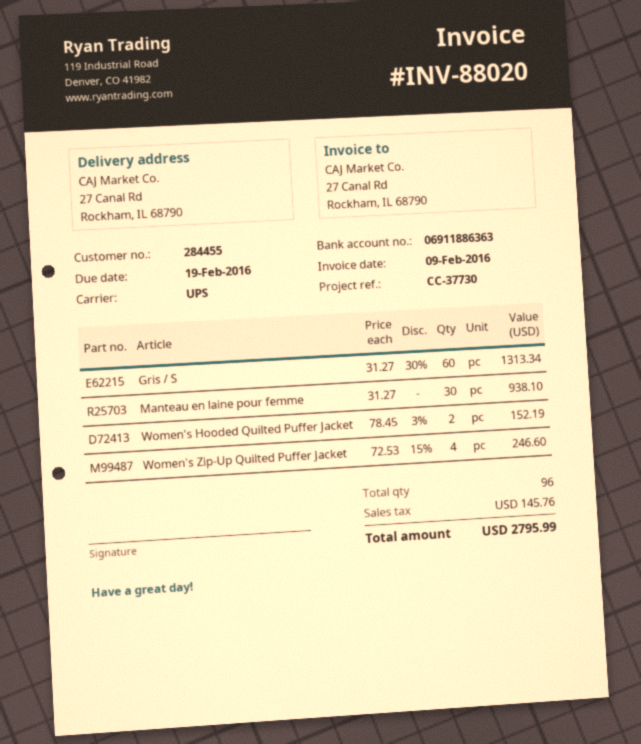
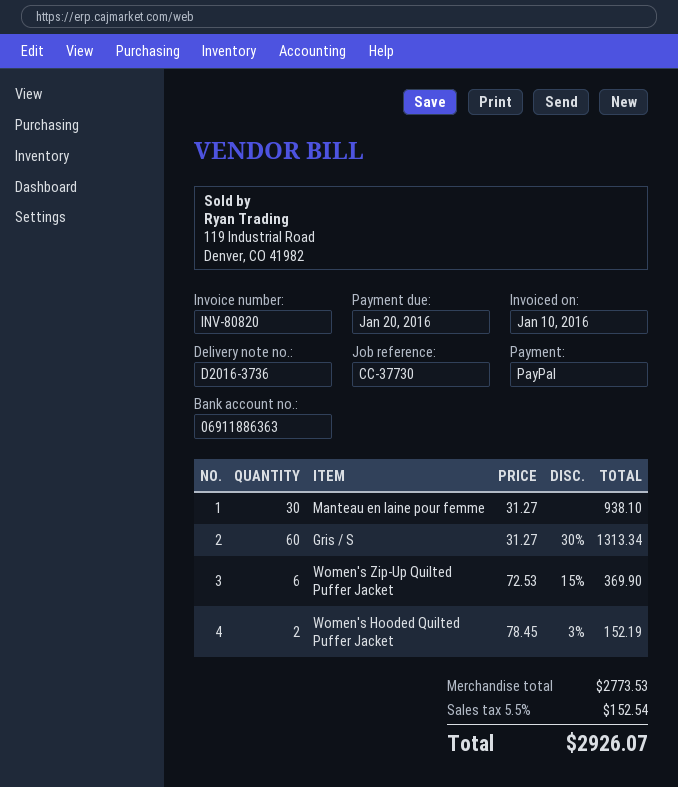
invoice number: INV-88020 -> INV-80820
invoice date: 2016-02-09 -> 2016-01-10
due date: 2016-02-19 -> 2016-01-20
Women's Zip-Up Quilted Puffer Jacket: 4 x 72.53 - 15% = 246.60 -> 6 x 72.53 - 15% = 369.90
tax: 145.76 -> 152.54
total: 2795.99 -> 2926.07

